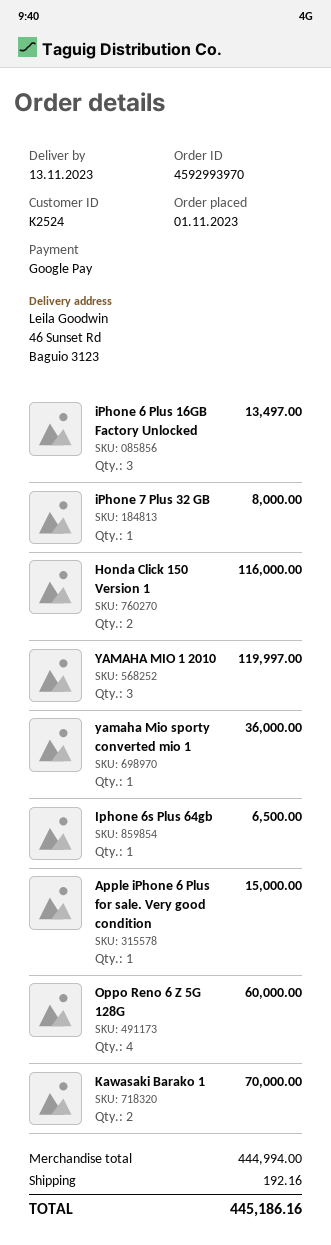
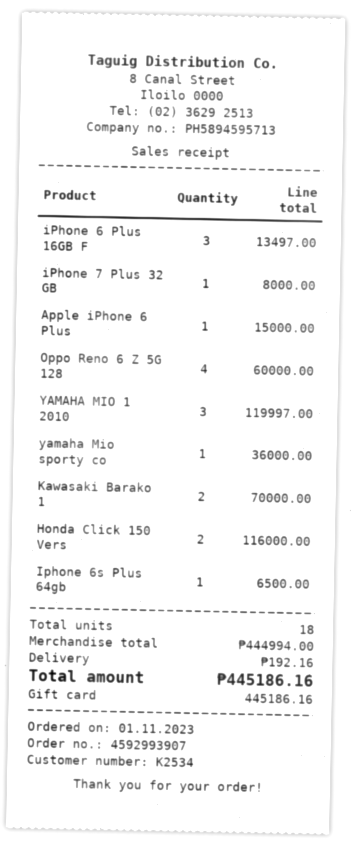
order number: 4592993970 -> 4592993907
customer number: K2524 -> K2534
payment method: Google Pay -> gift card

